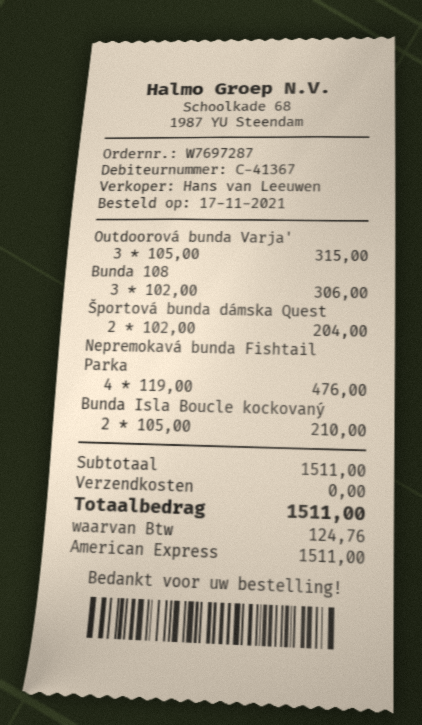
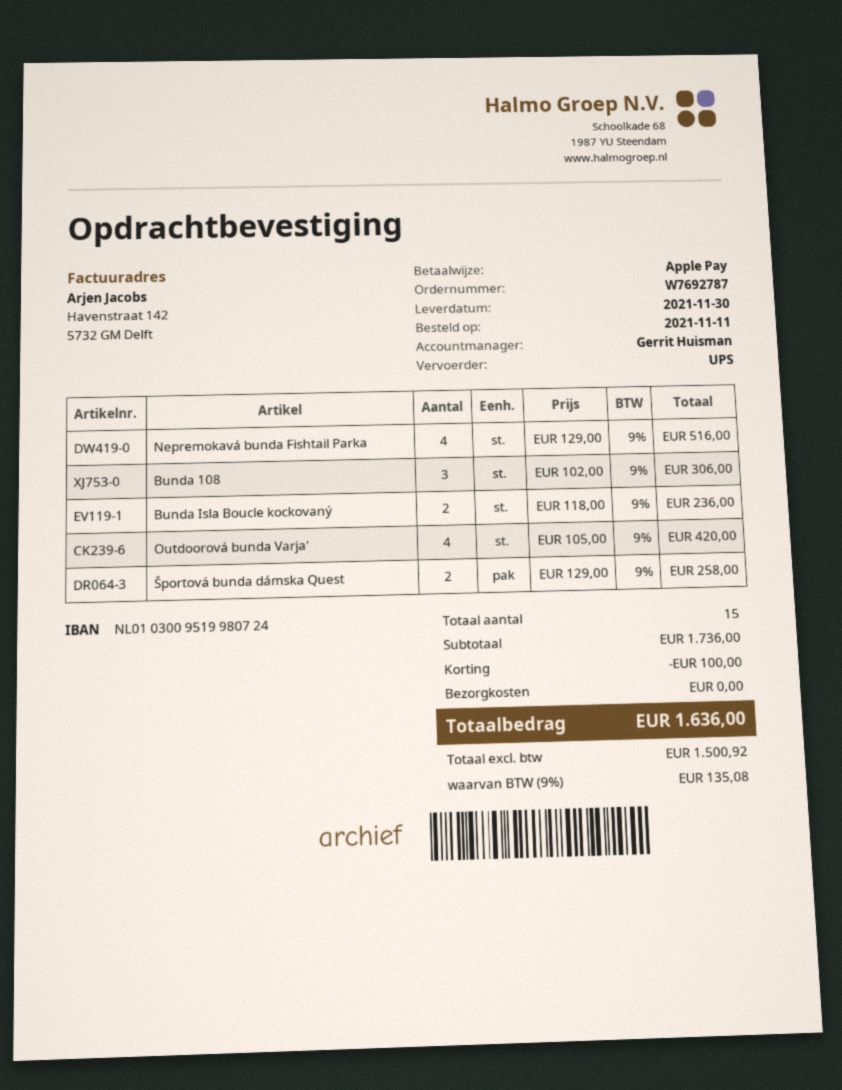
order number: W7697287 -> W7692787
order date: 2021-11-17 -> 2021-11-11
sales rep: Hans van Leeuwen -> Gerrit Huisman
payment method: American Express -> Apple Pay
Outdoorová bunda Varja': 3 x 105.00 = 315.00 -> 4 x 105.00 = 420.00
Športová bunda dámska Quest: 2 x 102.00 = 204.00 -> 2 x 129.00 = 258.00
Nepremokavá bunda Fishtail Parka: 4 x 119.00 = 476.00 -> 4 x 129.00 = 516.00
Bunda Isla Boucle kockovaný: 2 x 105.00 = 210.00 -> 2 x 118.00 = 236.00
subtotal: 1511.00 -> 1736.00
discount: none -> 100.00
tax: 124.76 -> 135.08
total: 1511.00 -> 1636.00

